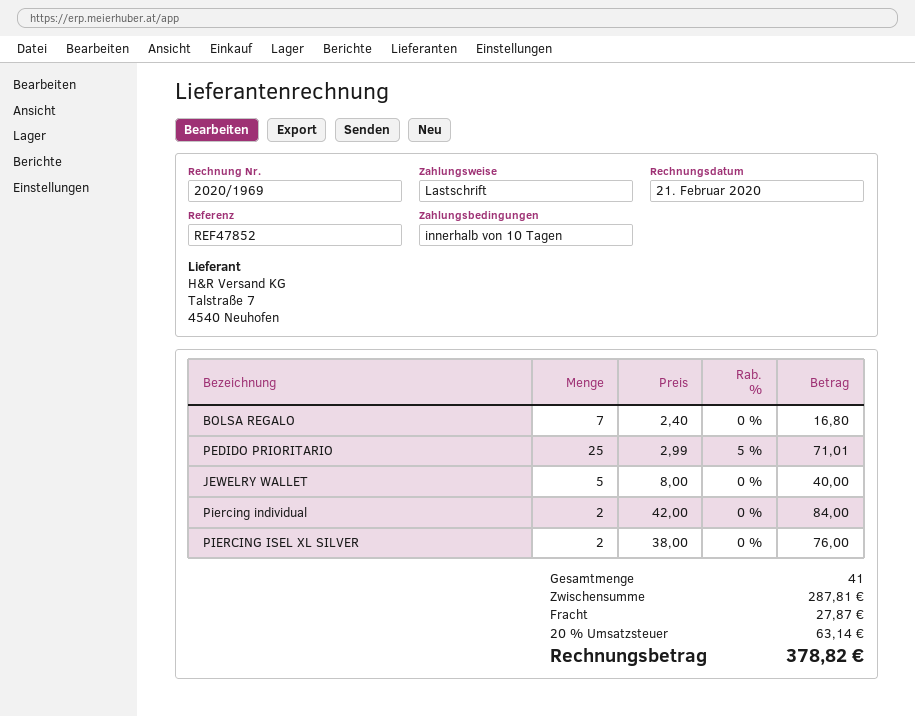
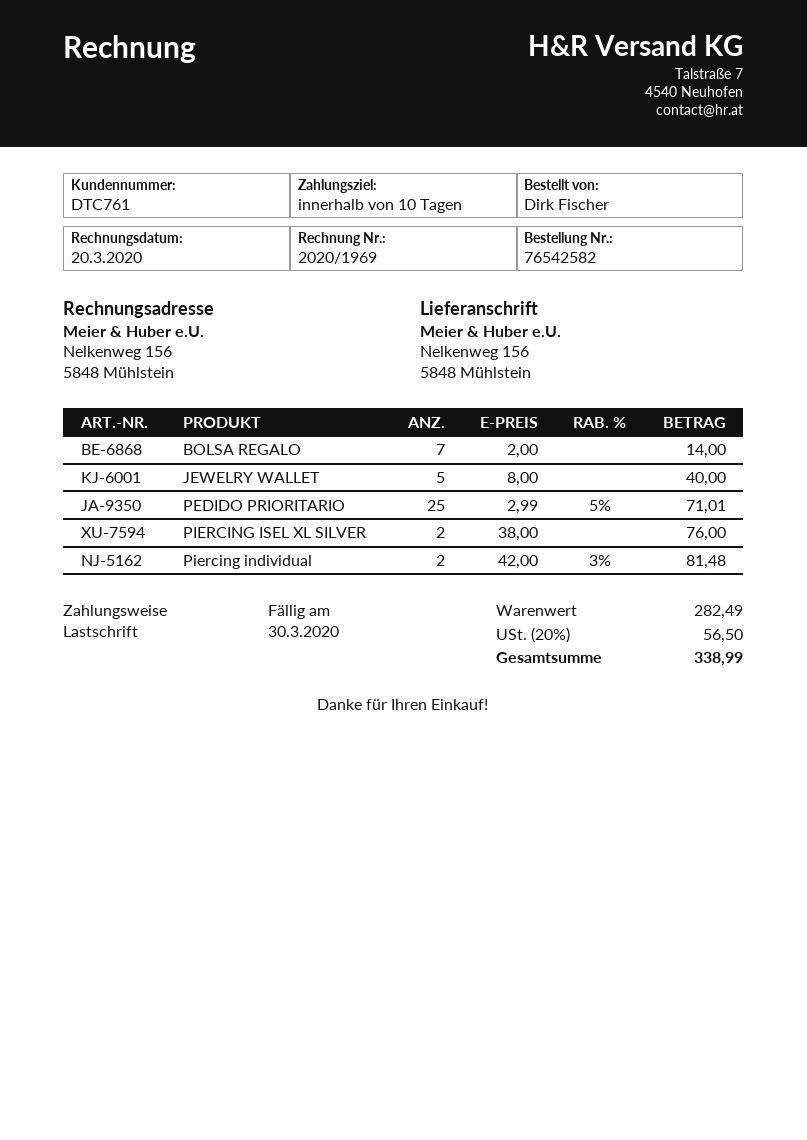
invoice date: 2020-02-21 -> 2020-03-20
BOLSA REGALO: 7 x 2.40 = 16.80 -> 7 x 2.00 = 14.00
Piercing individual: 2 x 42.00 = 84.00 -> 2 x 42.00 - 3% = 81.48
subtotal: 287.81 -> 282.49
shipping: 27.87 -> none
tax: 20% = 63.14 -> 20% = 56.50
total: 378.82 -> 338.99

